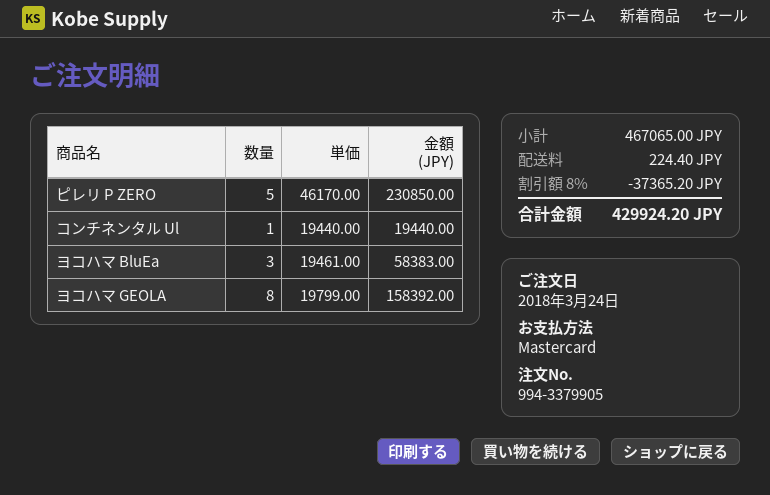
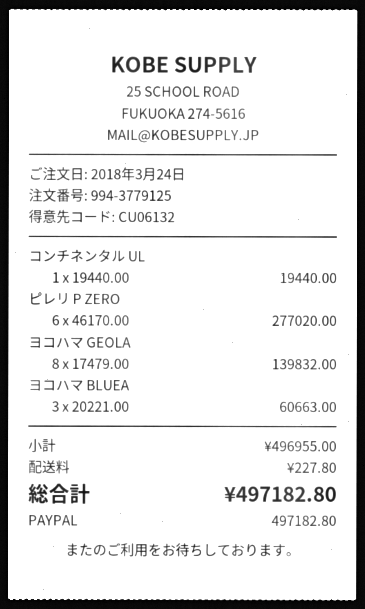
order number: 994-3379905 -> 994-3779125
payment method: Mastercard -> PayPal
ピレリ P ZERO: 5 x 46170.00 = 230850.00 -> 6 x 46170.00 = 277020.00
ヨコハマ BluEa: 3 x 19461.00 = 58383.00 -> 3 x 20221.00 = 60663.00
ヨコハマ GEOLA: 8 x 19799.00 = 158392.00 -> 8 x 17479.00 = 139832.00
subtotal: 467065.00 -> 496955.00
discount: 8% = 37365.20 -> none
shipping: 224.40 -> 227.80
total: 429924.20 -> 497182.80

